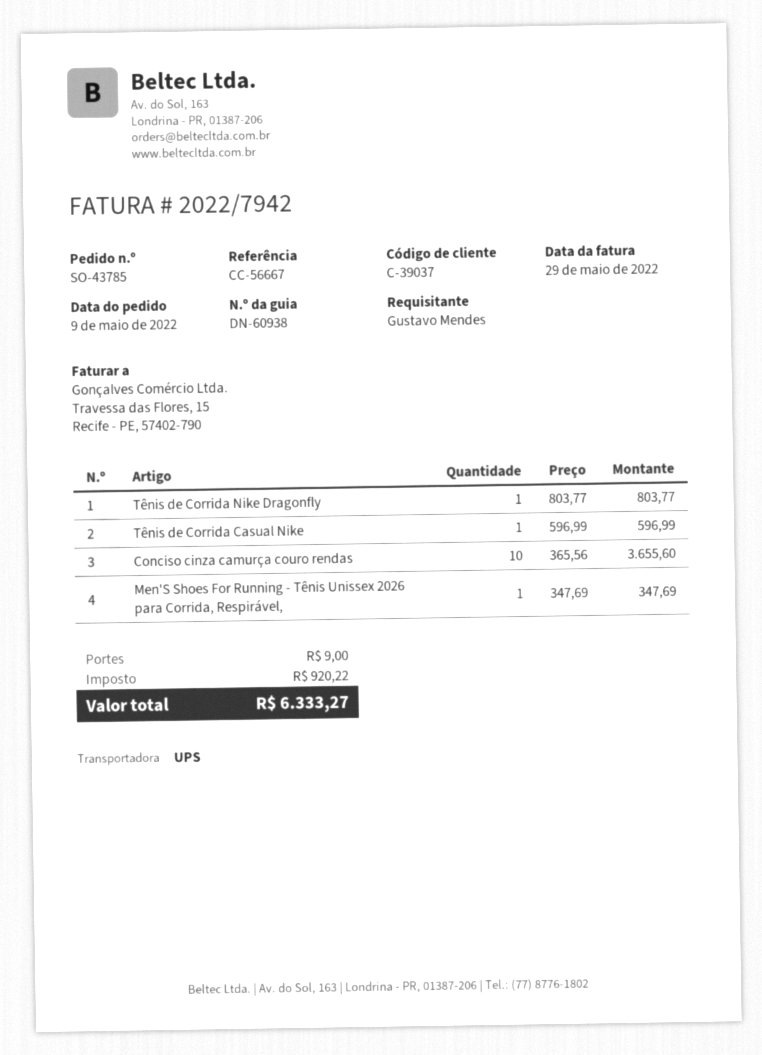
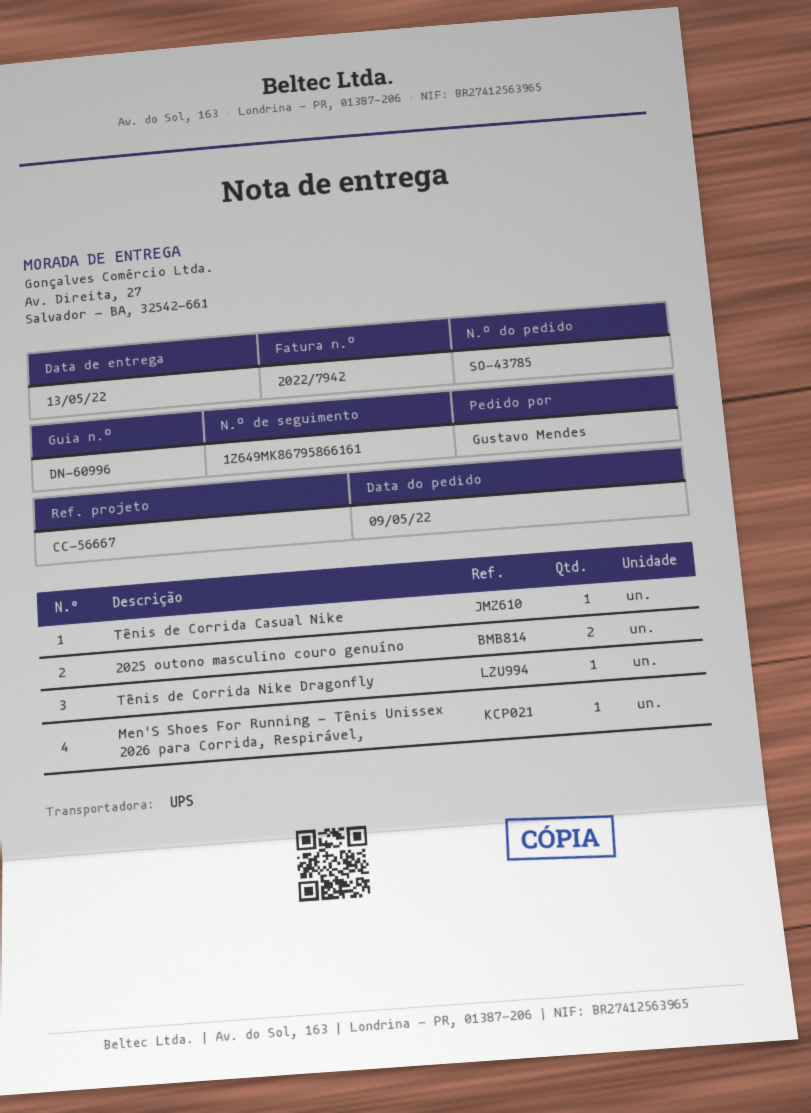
delivery note number: DN-60938 -> DN-60996
Conciso cinza camurça couro rendas: 10 -> none
2025 outono masculino couro genuíno: none -> 2

